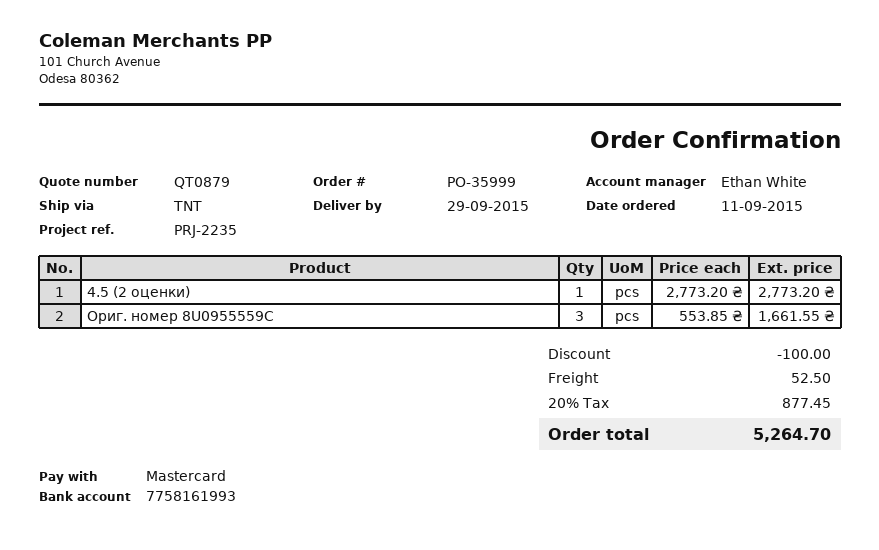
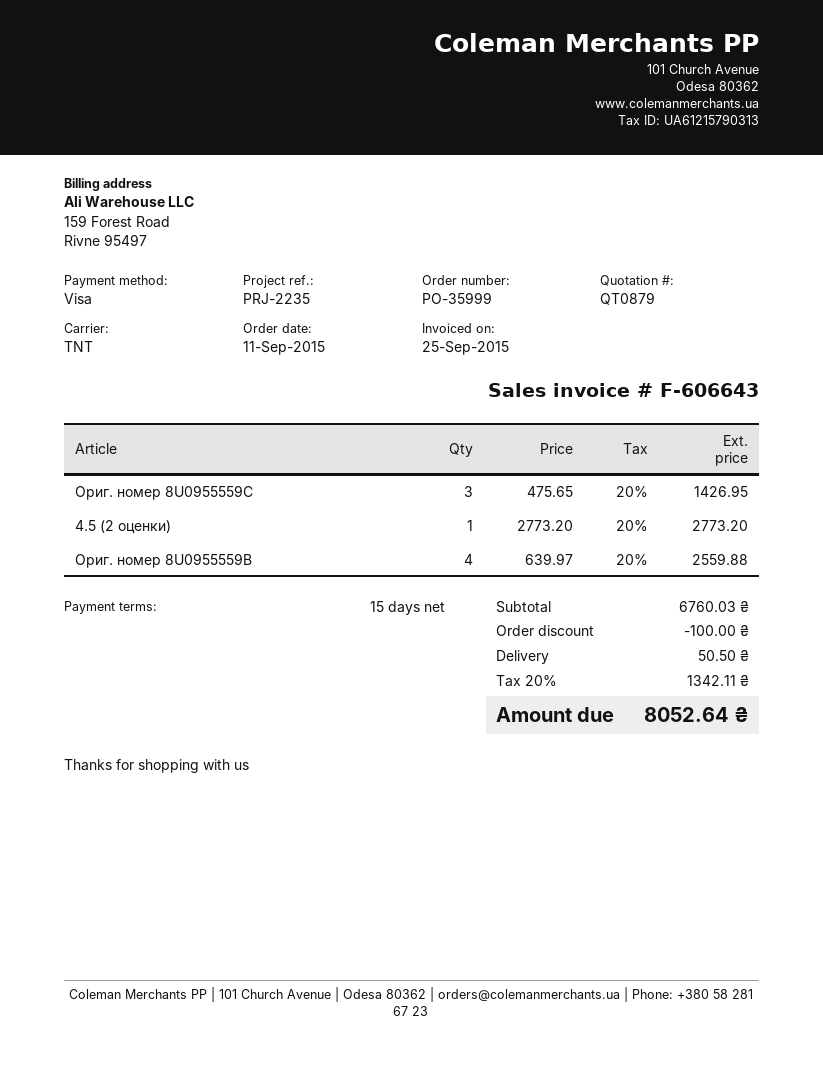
payment method: Mastercard -> Visa
Ориг. номер 8U0955559C: 3 x 553.85 = 1661.55 -> 3 x 475.65 = 1426.95
Ориг. номер 8U0955559B: none -> 4 x 639.97 = 2559.88
shipping: 52.50 -> 50.50
tax: 20% = 877.45 -> 20% = 1342.11
total: 5264.70 -> 8052.64

